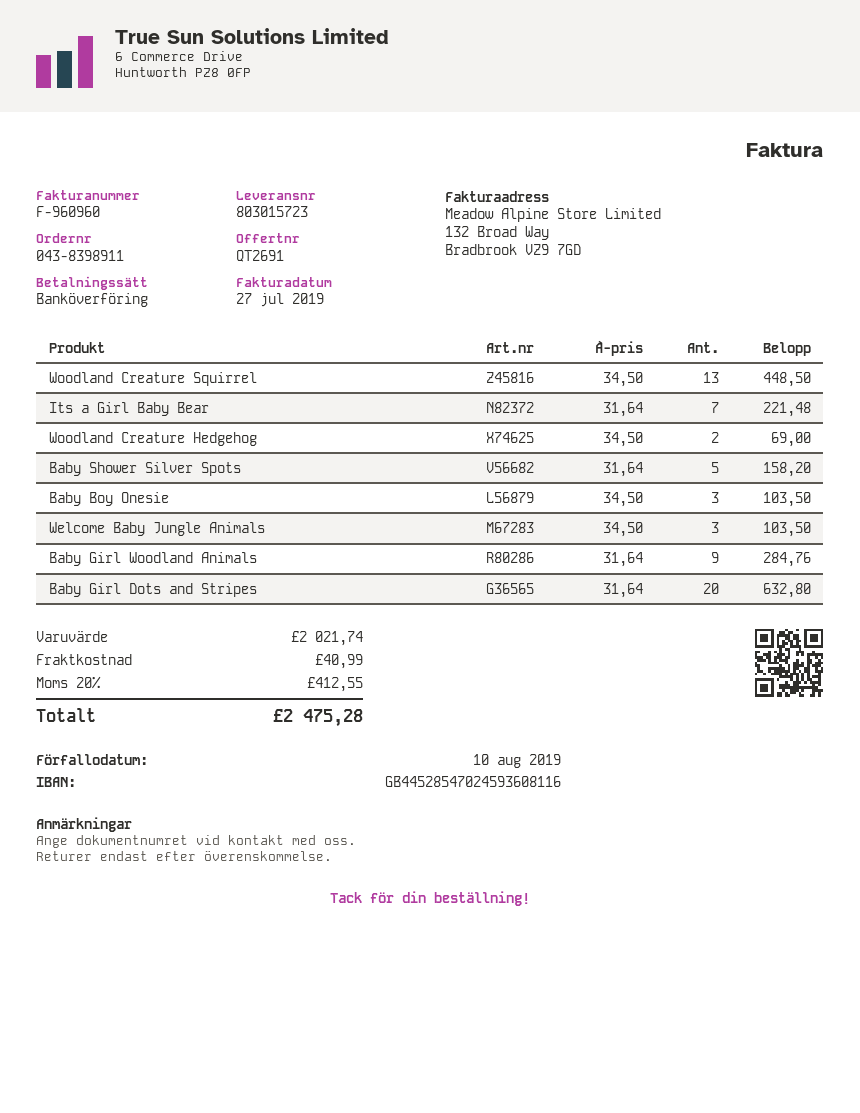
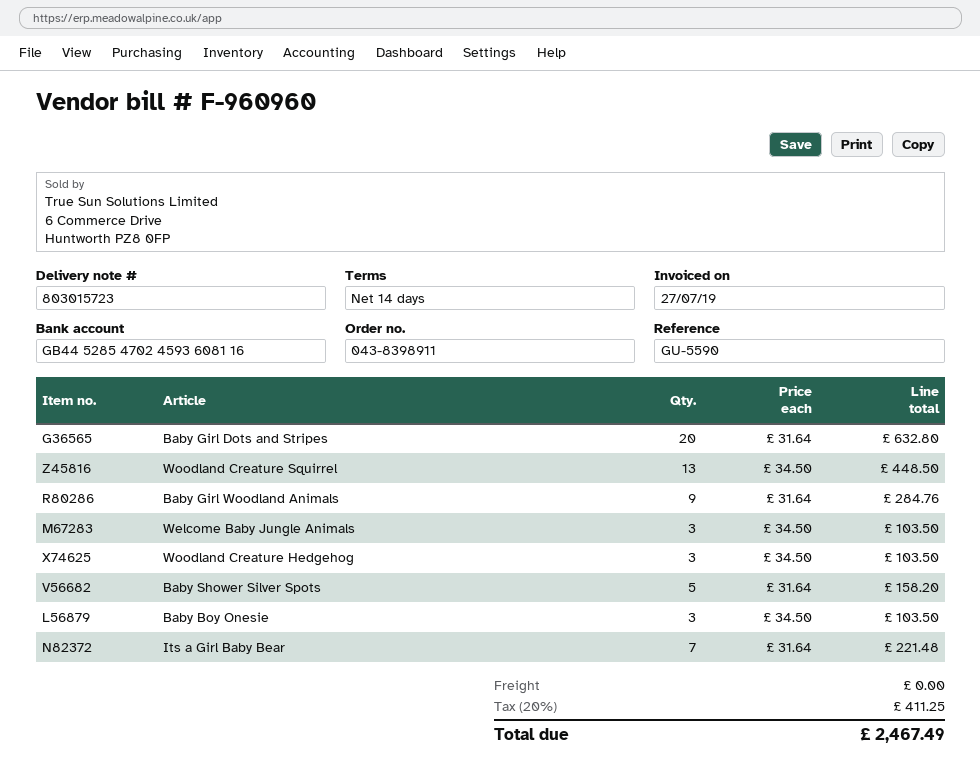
Woodland Creature Hedgehog: 2 x 34.50 = 69.00 -> 3 x 34.50 = 103.50
shipping: 40.99 -> 0.00
tax: 20% = 412.55 -> 20% = 411.25
total: 2475.28 -> 2467.49

